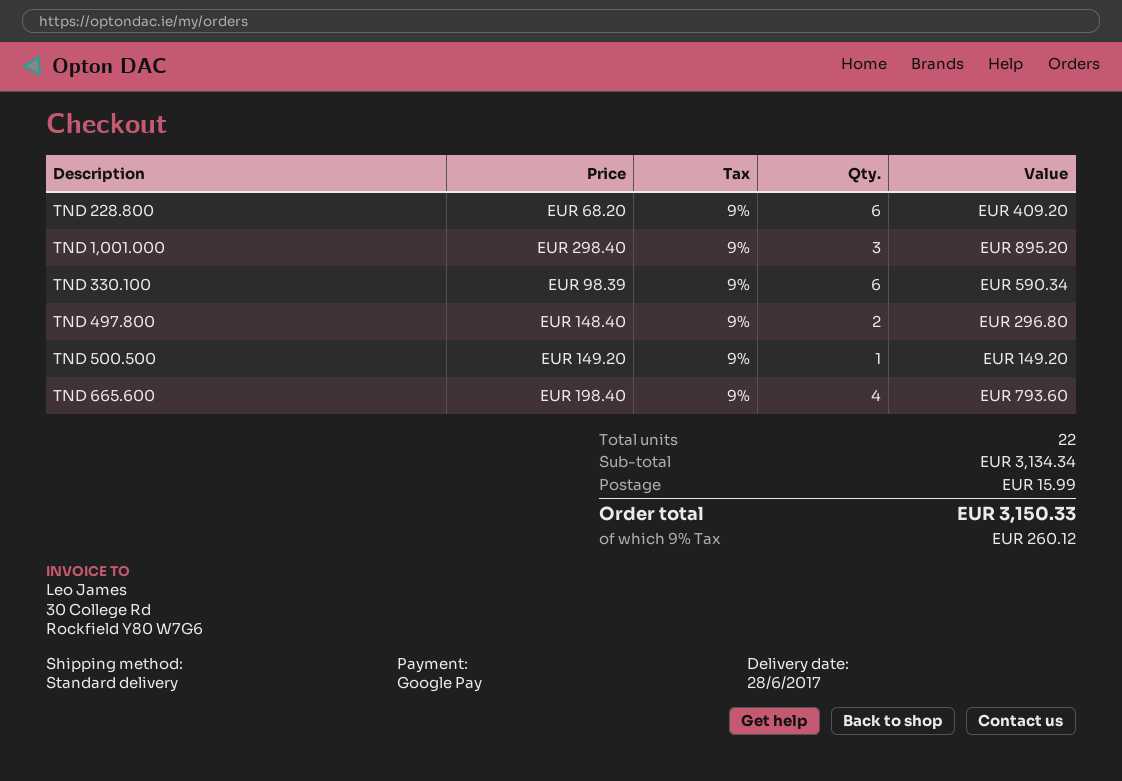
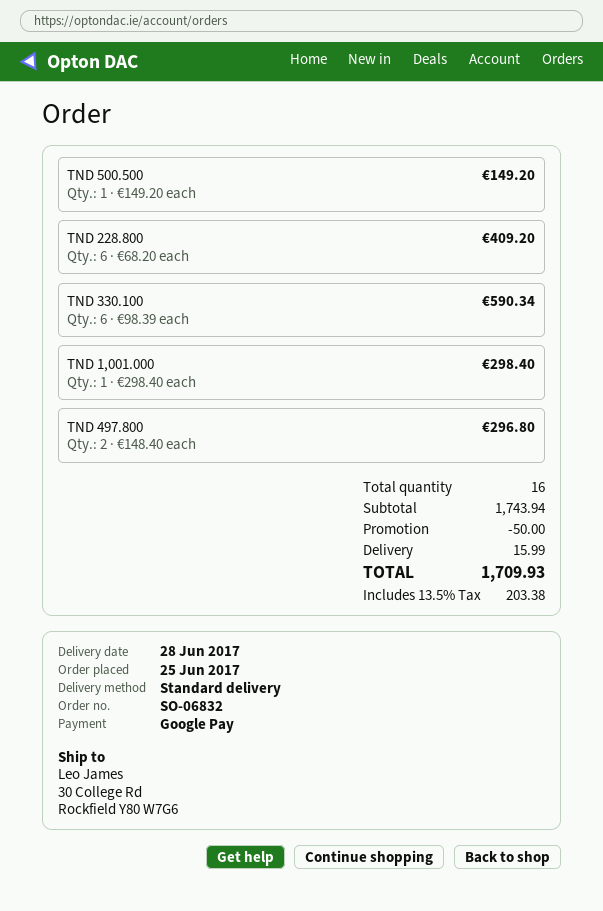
TND 1,001.000: 3 x 298.40 = 895.20 -> 1 x 298.40 = 298.40
TND 665.600: 4 x 198.40 = 793.60 -> none
total quantity: 22 -> 16
subtotal: 3134.34 -> 1743.94
discount: none -> 50.00
tax: 9% = 260.12 -> 13.5% = 203.38
total: 3150.33 -> 1709.93

